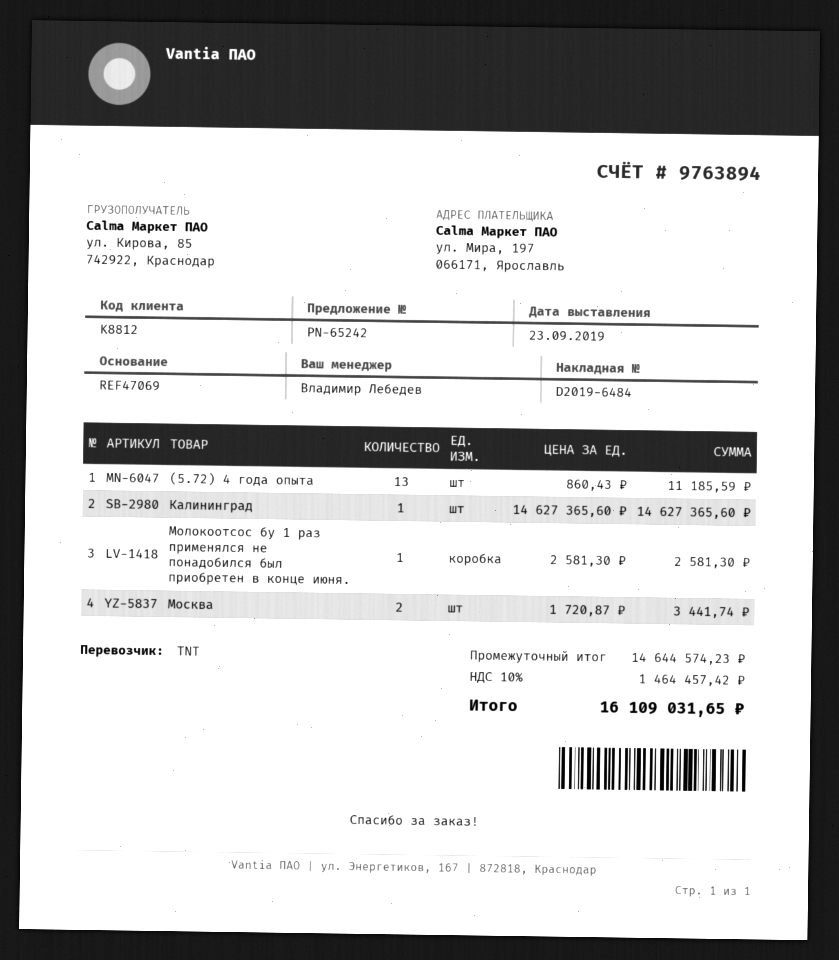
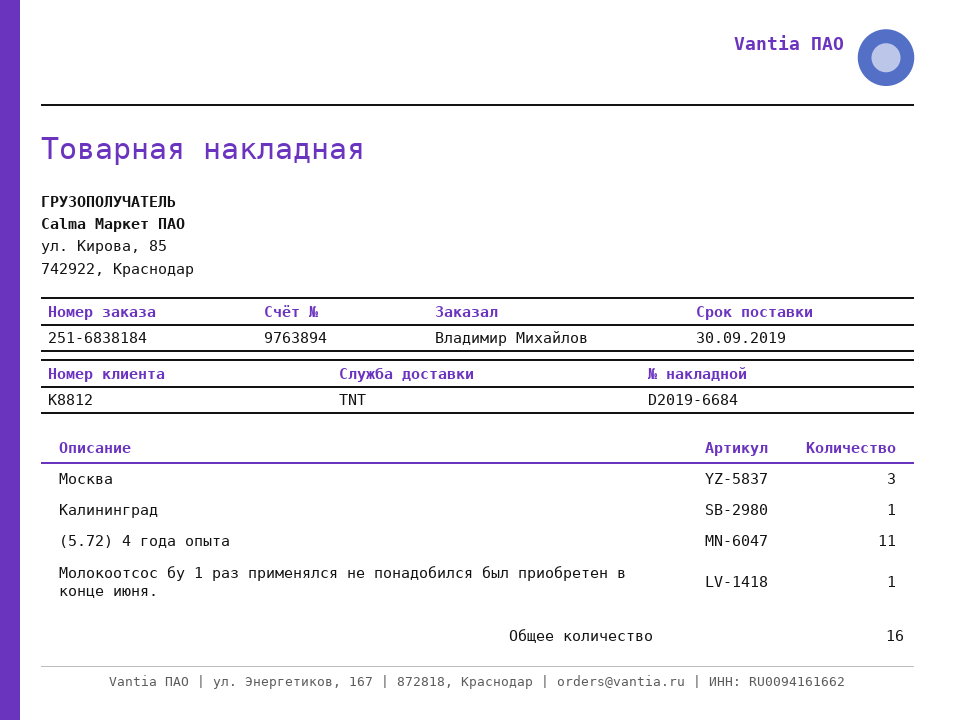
delivery note number: D2019-6484 -> D2019-6684
(5.72) 4 года опыта: 13 -> 11
Москва: 2 -> 3

